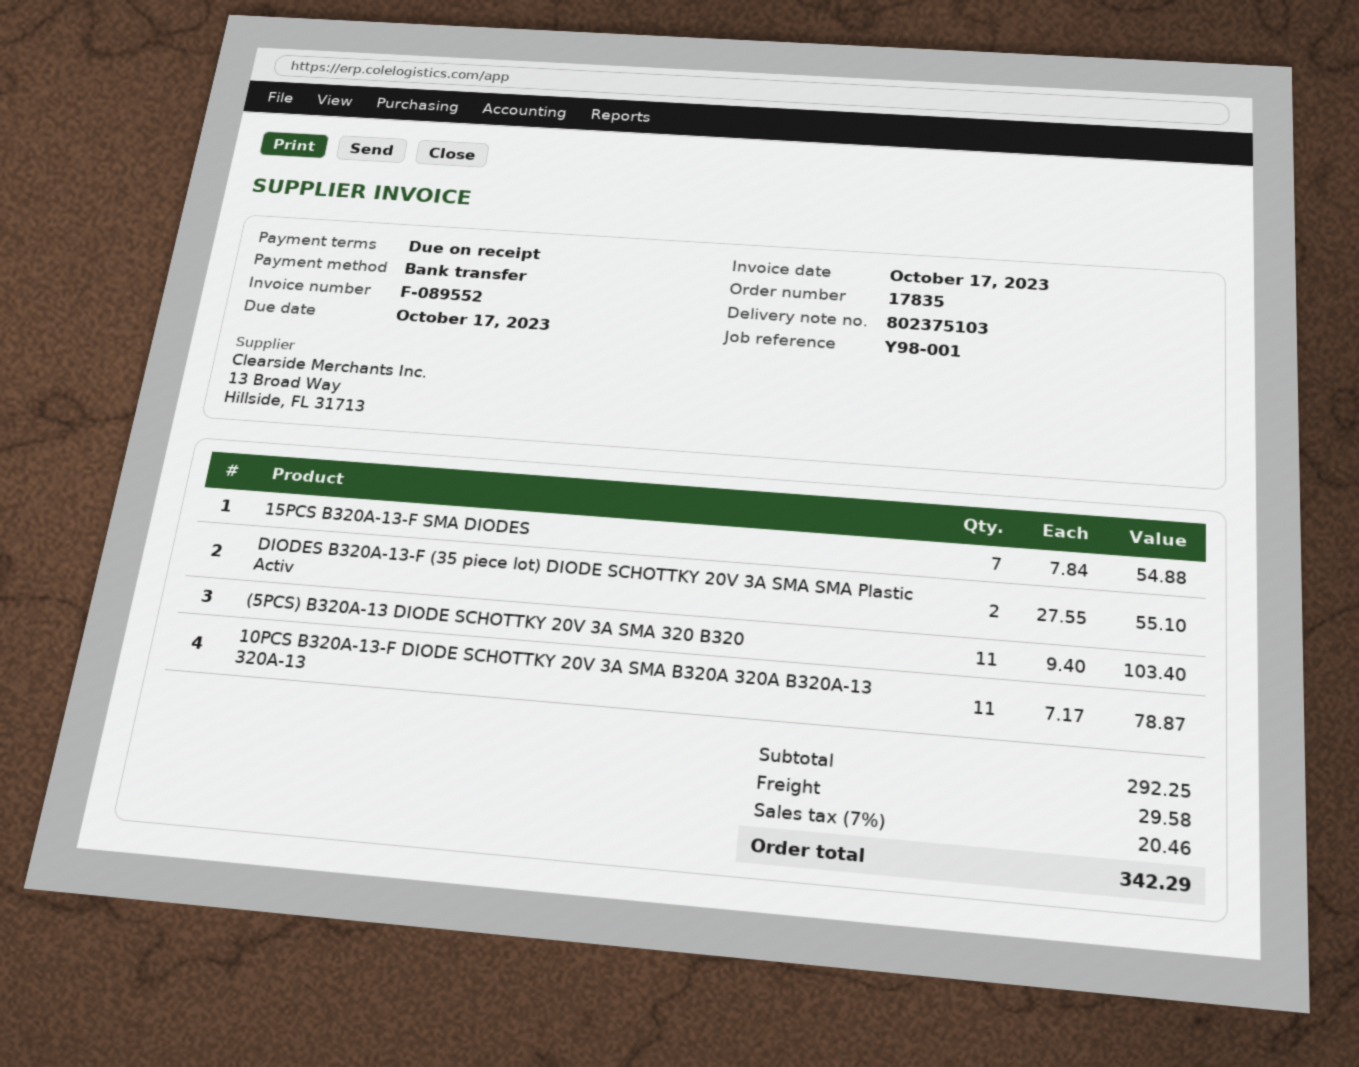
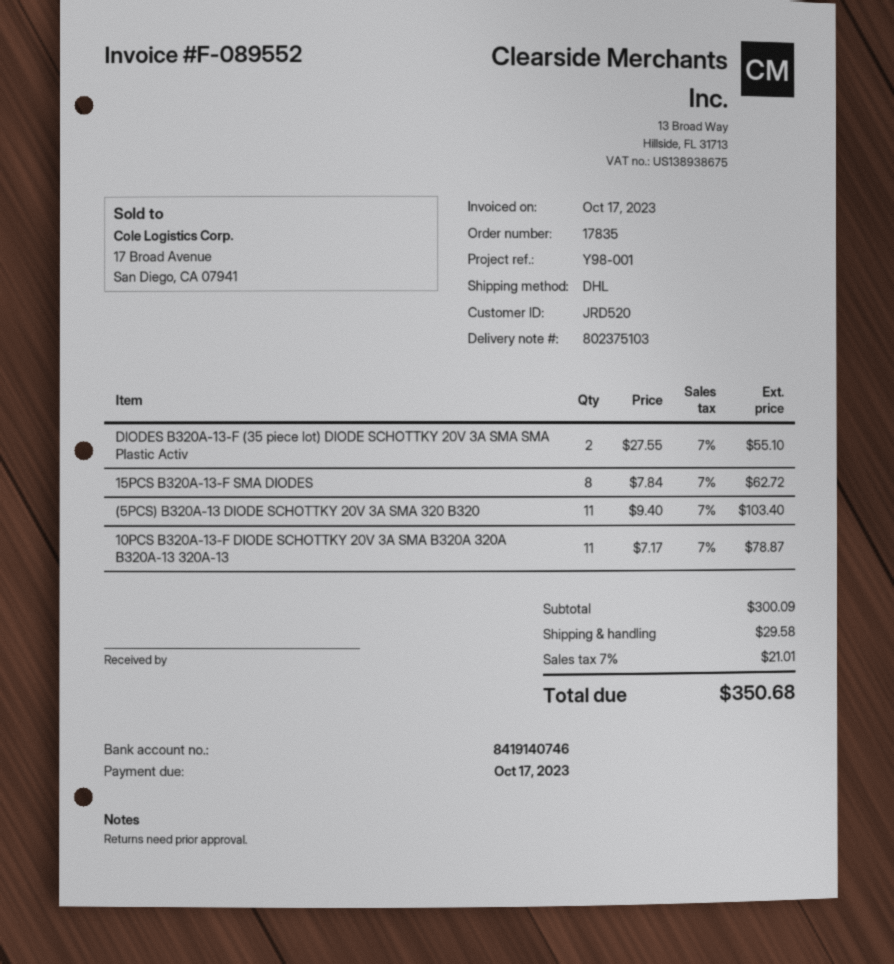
15PCS B320A-13-F SMA DIODES: 7 x 7.84 = 54.88 -> 8 x 7.84 = 62.72
subtotal: 292.25 -> 300.09
tax: 7% = 20.46 -> 7% = 21.01
total: 342.29 -> 350.68

